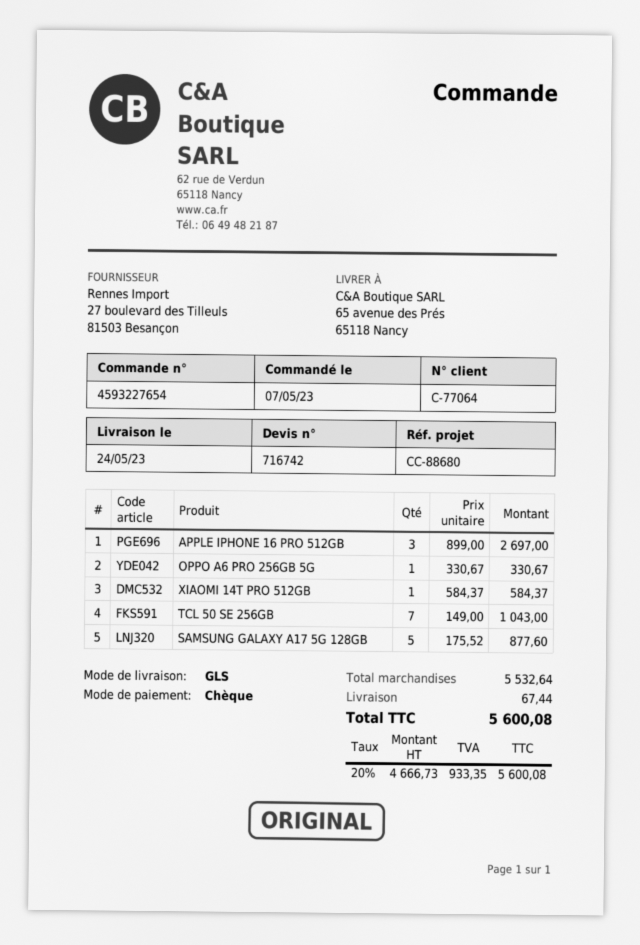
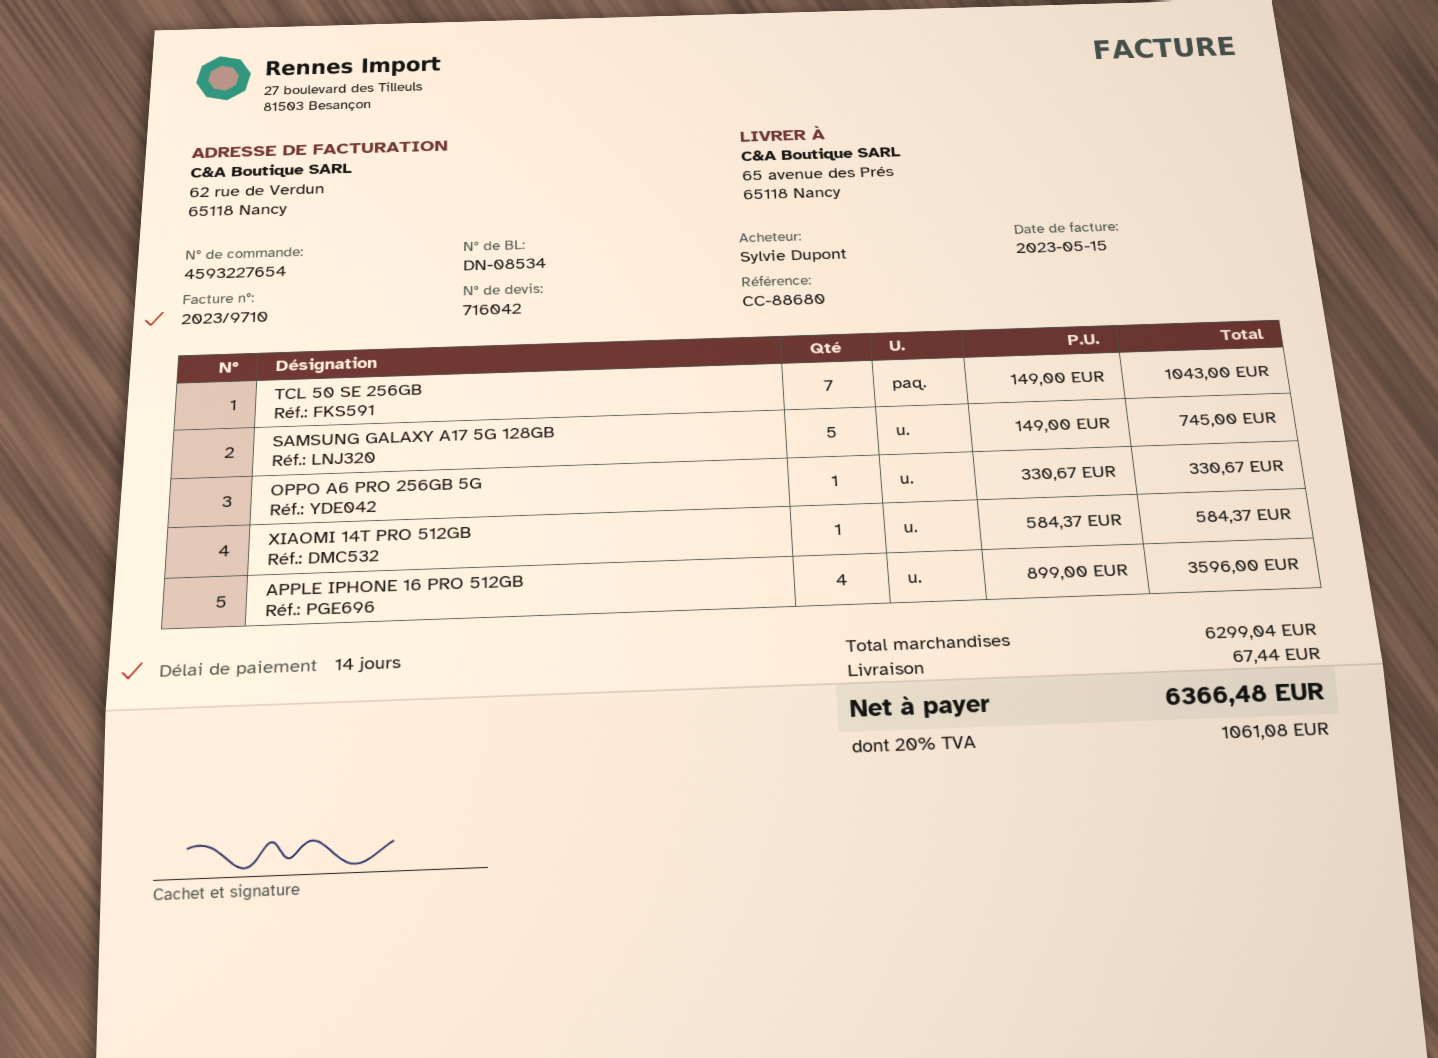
quote number: 716742 -> 716042
APPLE IPHONE 16 PRO 512GB: 3 x 899.00 = 2697.00 -> 4 x 899.00 = 3596.00
SAMSUNG GALAXY A17 5G 128GB: 5 x 175.52 = 877.60 -> 5 x 149.00 = 745.00
subtotal: 5532.64 -> 6299.04
tax: 20% = 933.35 -> 20% = 1061.08
total: 5600.08 -> 6366.48

